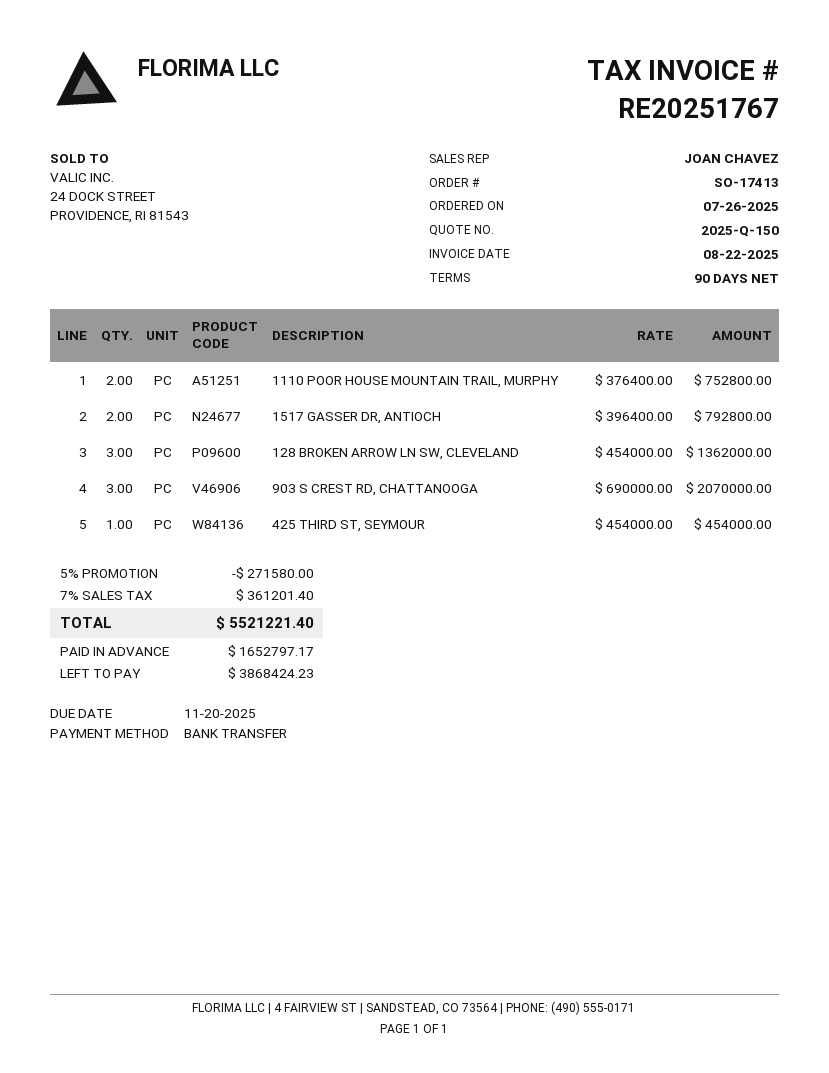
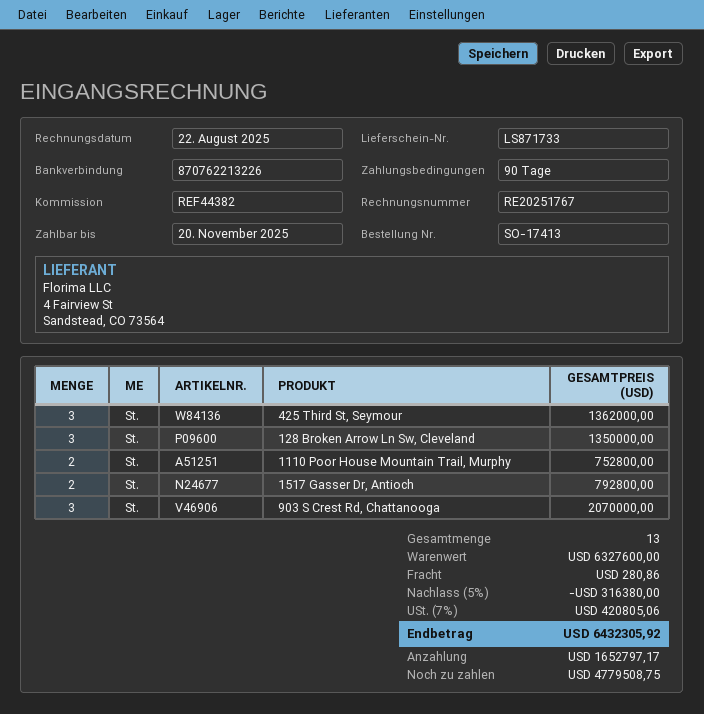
128 BROKEN ARROW LN SW, CLEVELAND: 3 for 1362000.00 -> 3 for 1350000.00
425 THIRD ST, SEYMOUR: 1 for 454000.00 -> 3 for 1362000.00
discount: 5% = 271580.00 -> 5% = 316380.00
shipping: none -> 280.86
tax: 7% = 361201.40 -> 7% = 420805.06
total: 5521221.40 -> 6432305.92
balance: 3868424.23 -> 4779508.75

